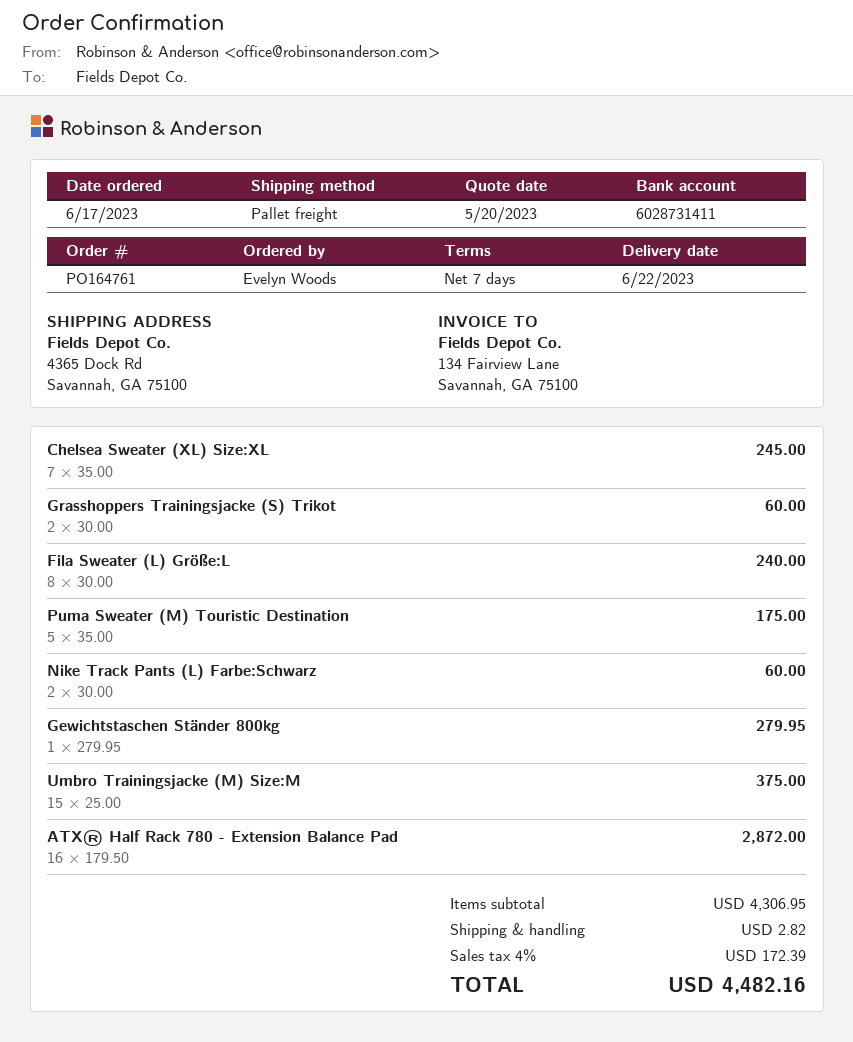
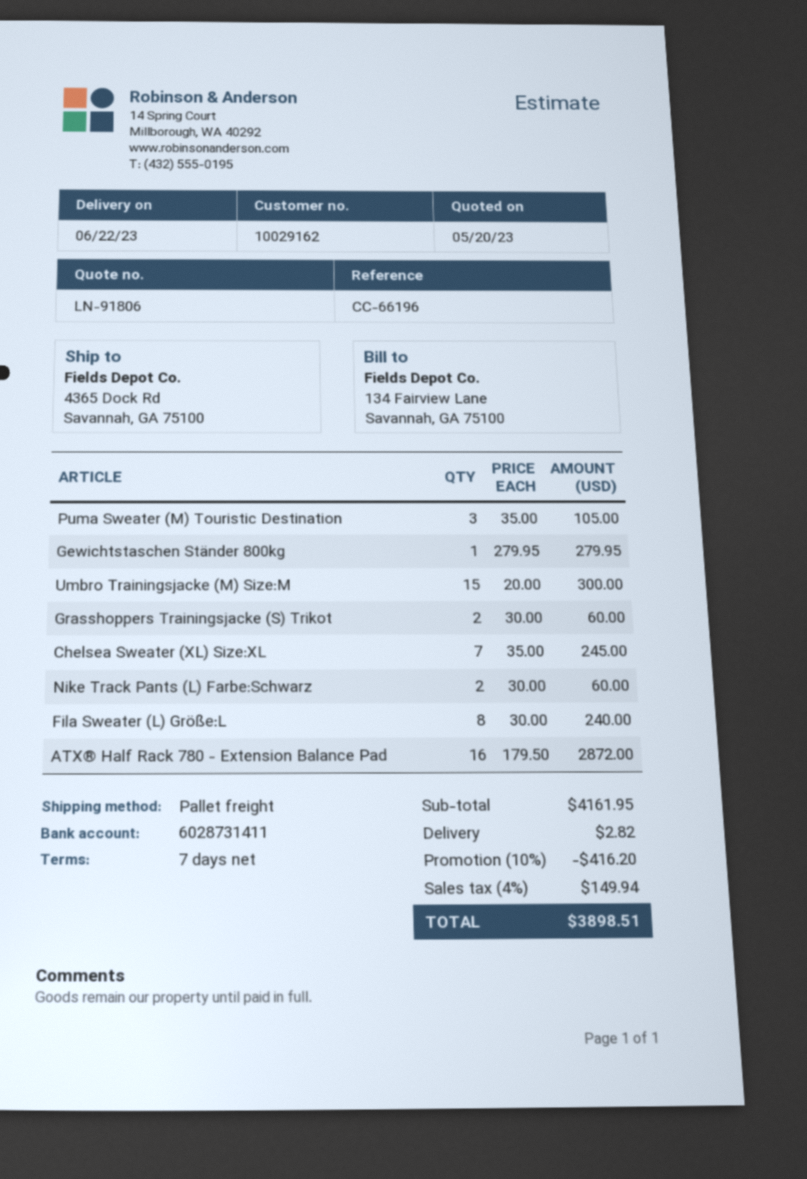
Puma Sweater (M) Touristic Destination: 5 x 35.00 = 175.00 -> 3 x 35.00 = 105.00
Umbro Trainingsjacke (M) Size:M: 15 x 25.00 = 375.00 -> 15 x 20.00 = 300.00
subtotal: 4306.95 -> 4161.95
discount: none -> 10% = 416.20
tax: 4% = 172.39 -> 4% = 149.94
total: 4482.16 -> 3898.51

